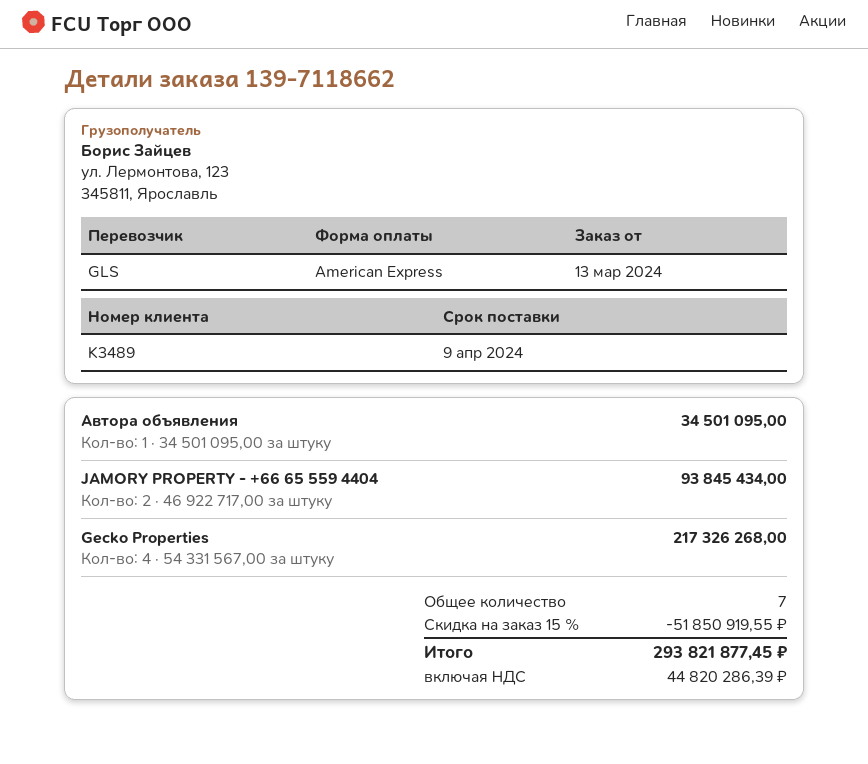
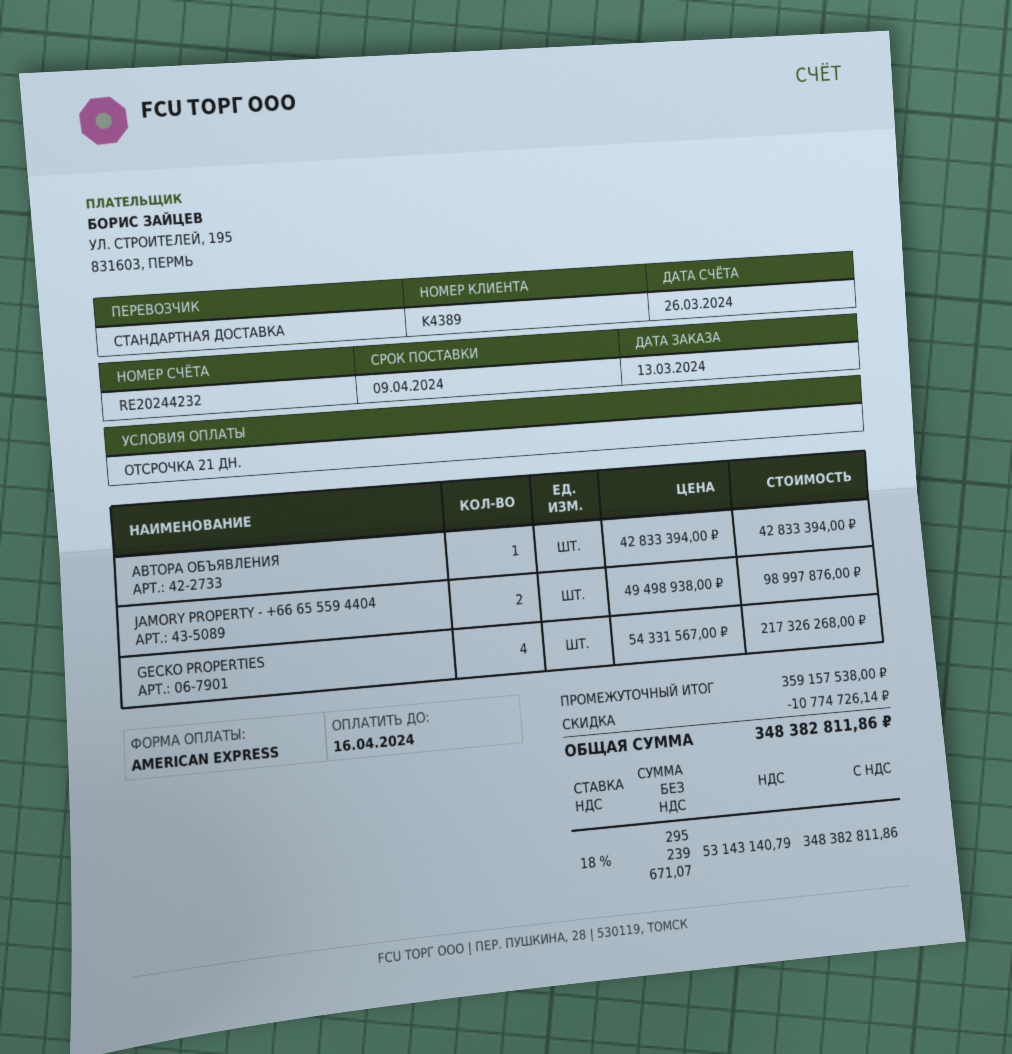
customer number: K3489 -> K4389
shipping method: GLS -> standard
Автора объявления: 1 x 34501095.00 = 34501095.00 -> 1 x 42833394.00 = 42833394.00
JAMORY PROPERTY - +66 65 559 4404: 2 x 46922717.00 = 93845434.00 -> 2 x 49498938.00 = 98997876.00
discount: 51850919.55 -> 10774726.14
tax: 44820286.39 -> 53143140.79
total: 293821877.45 -> 348382811.86

